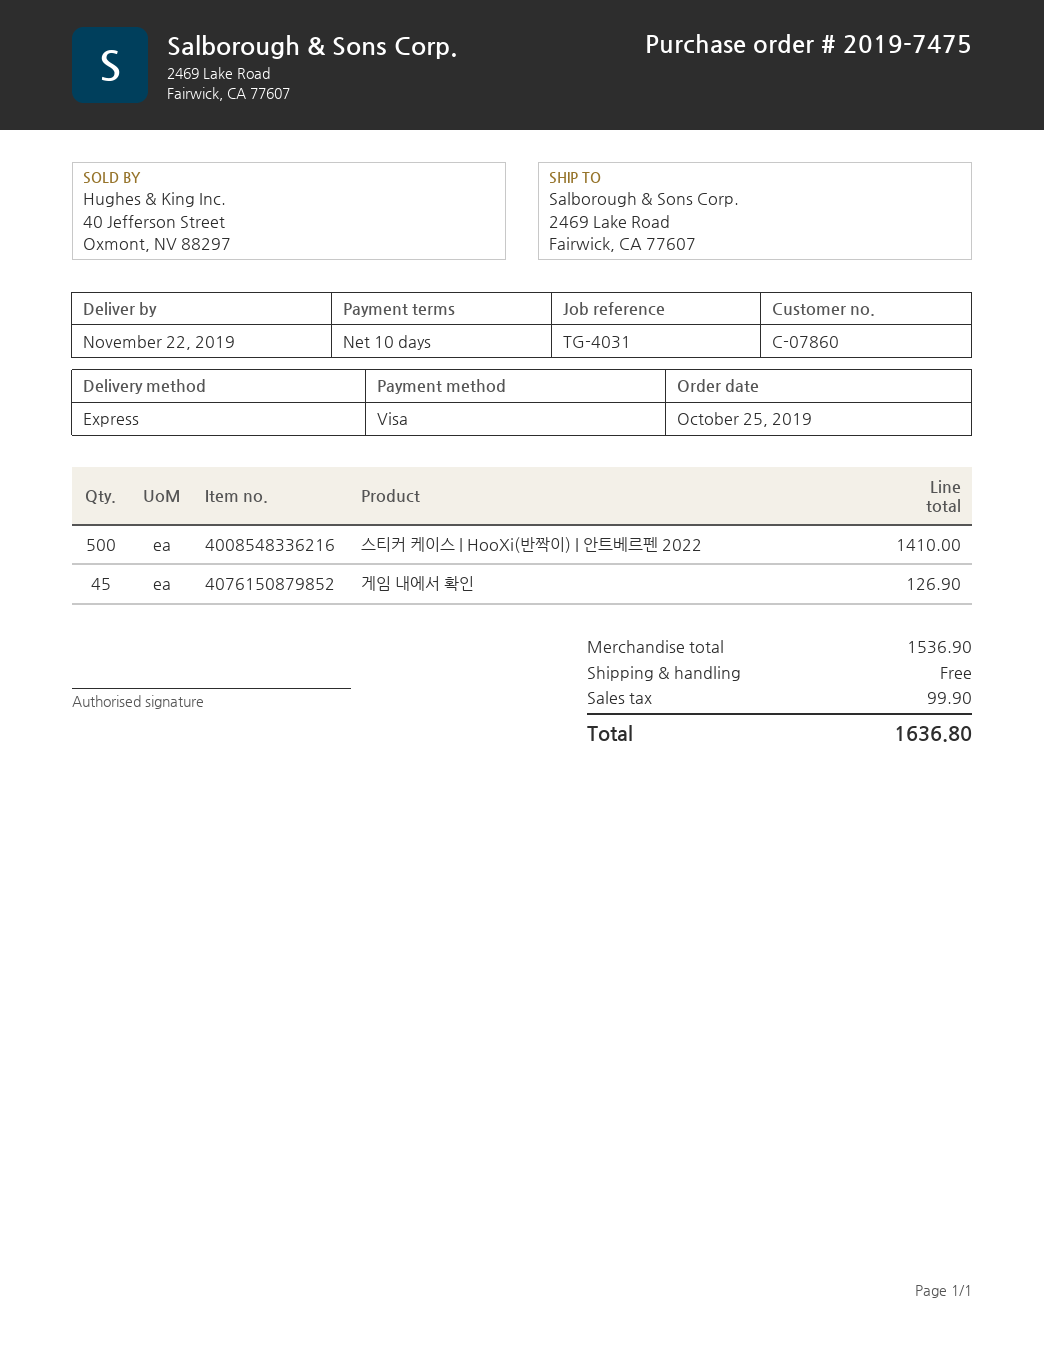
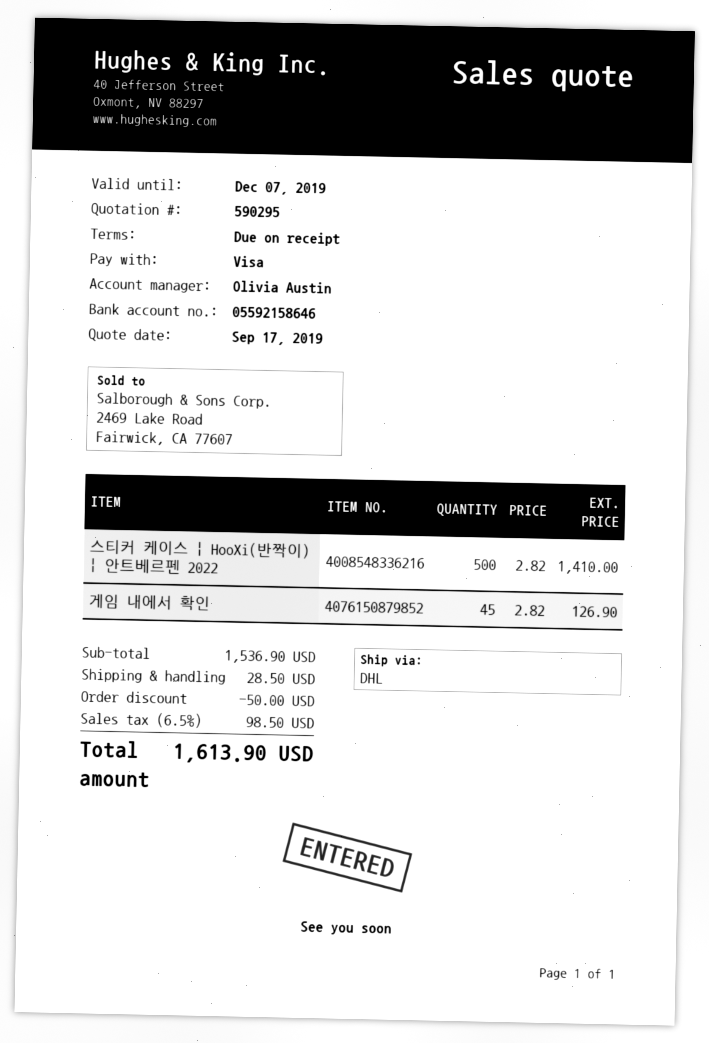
payment terms: 10 days -> on receipt
shipping method: express -> DHL
discount: none -> 50.00
shipping: 0.00 -> 28.50
tax: 99.90 -> 98.50
total: 1636.80 -> 1613.90

